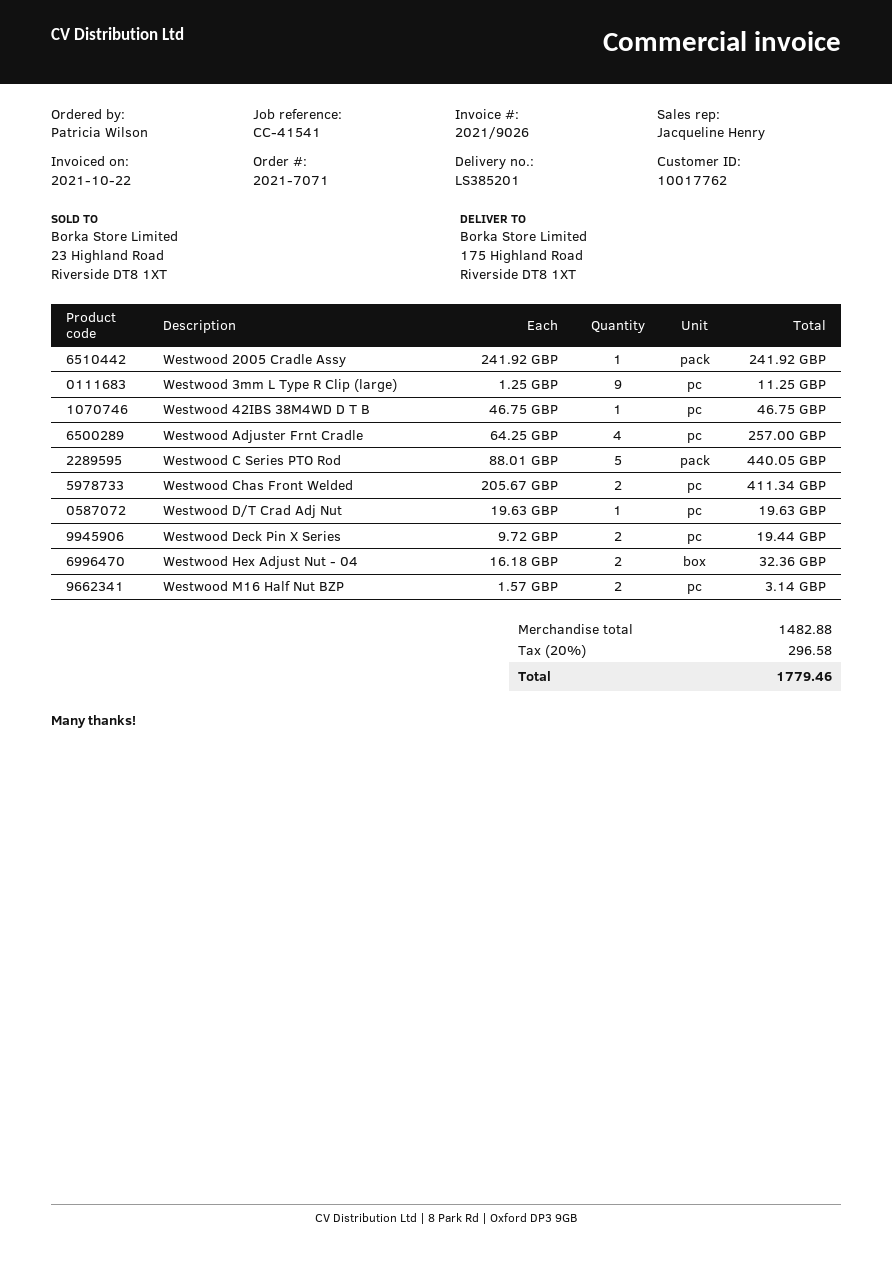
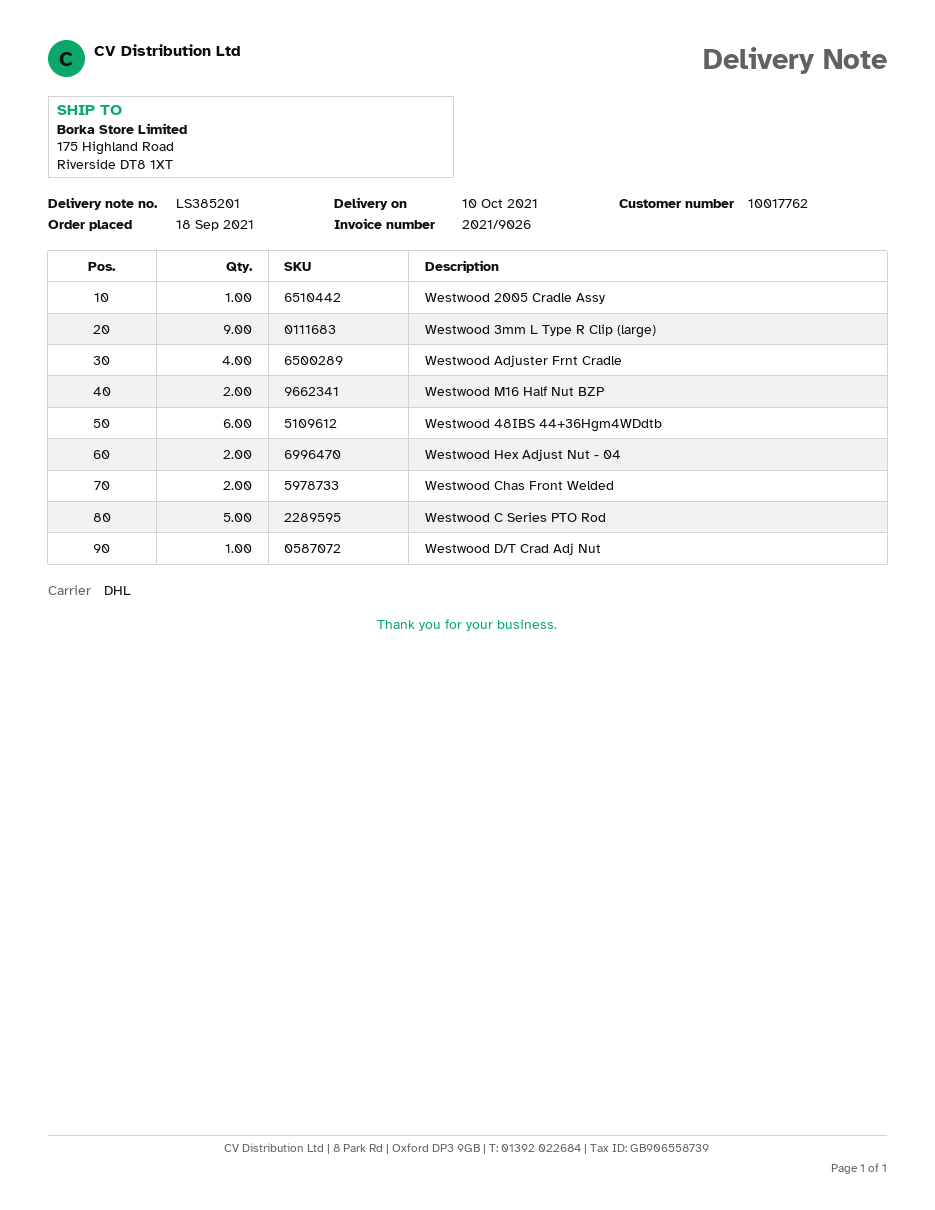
Westwood 42IBS 38M4WD D T B: 1 -> none
Westwood Deck Pin X Series: 2 -> none
Westwood 48IBS 44+36Hgm4WDdtb: none -> 6

